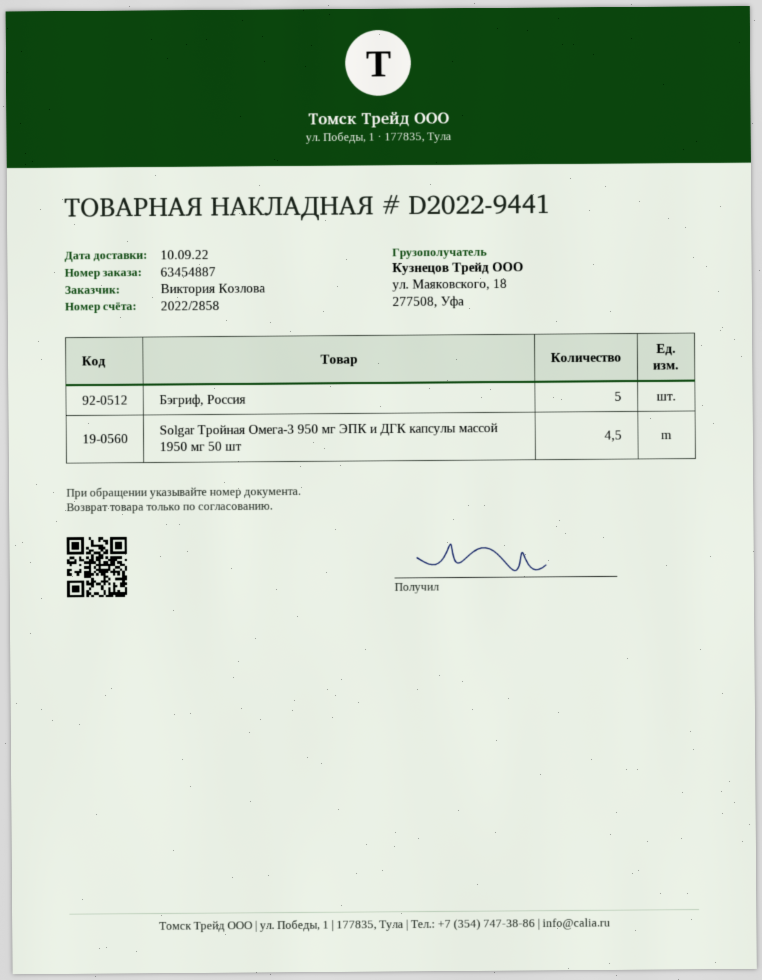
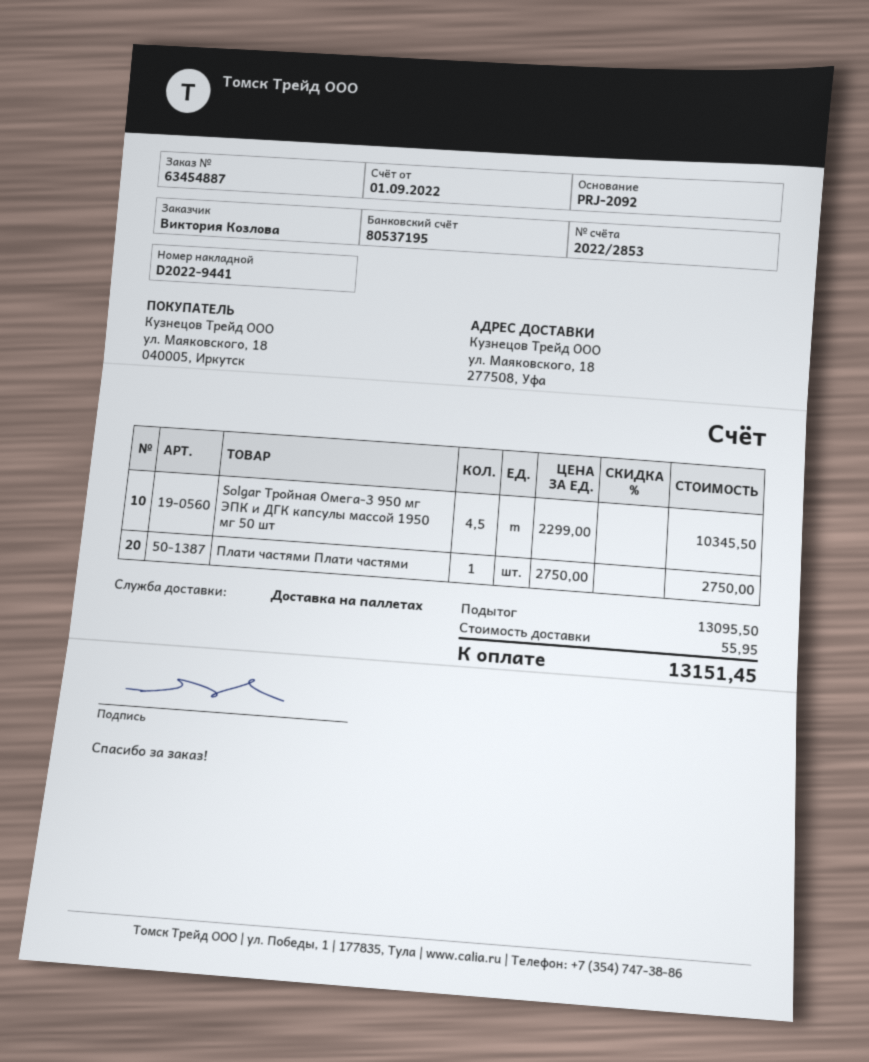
invoice number: 2022/2858 -> 2022/2853
Бэгриф, Россия: 5 -> none
Плати частями Плати частями: none -> 1

